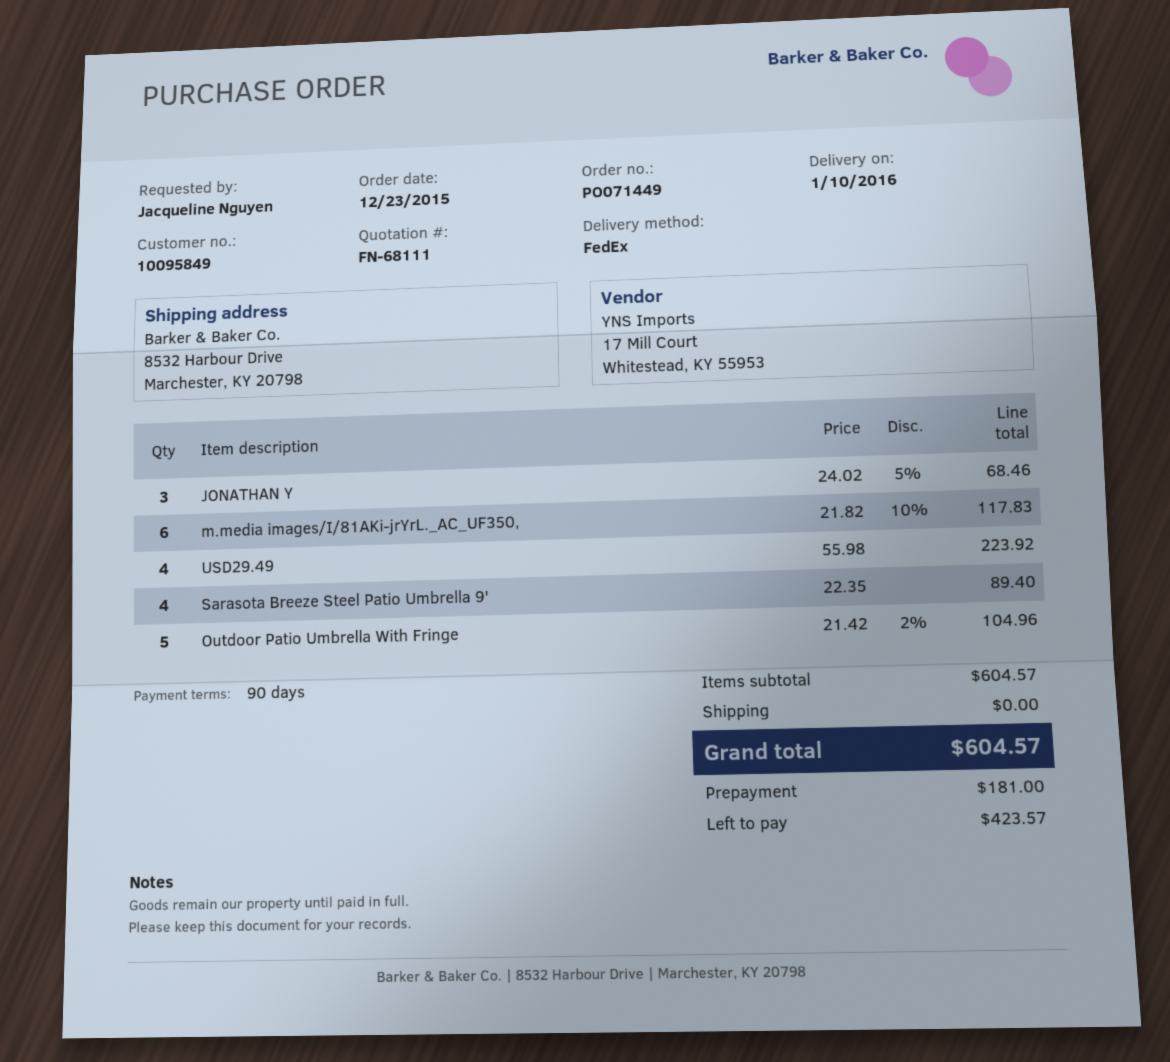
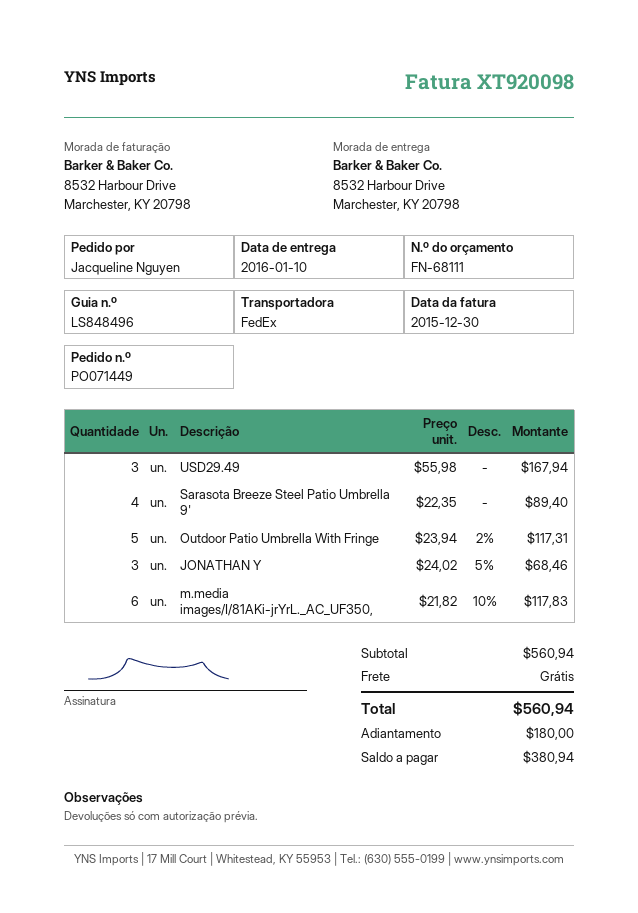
USD29.49: 4 x 55.98 = 223.92 -> 3 x 55.98 = 167.94
Outdoor Patio Umbrella With Fringe: 5 x 21.42 - 2% = 104.96 -> 5 x 23.94 - 2% = 117.31
subtotal: 604.57 -> 560.94
total: 604.57 -> 560.94
deposit: 181.00 -> 180.00
balance: 423.57 -> 380.94

